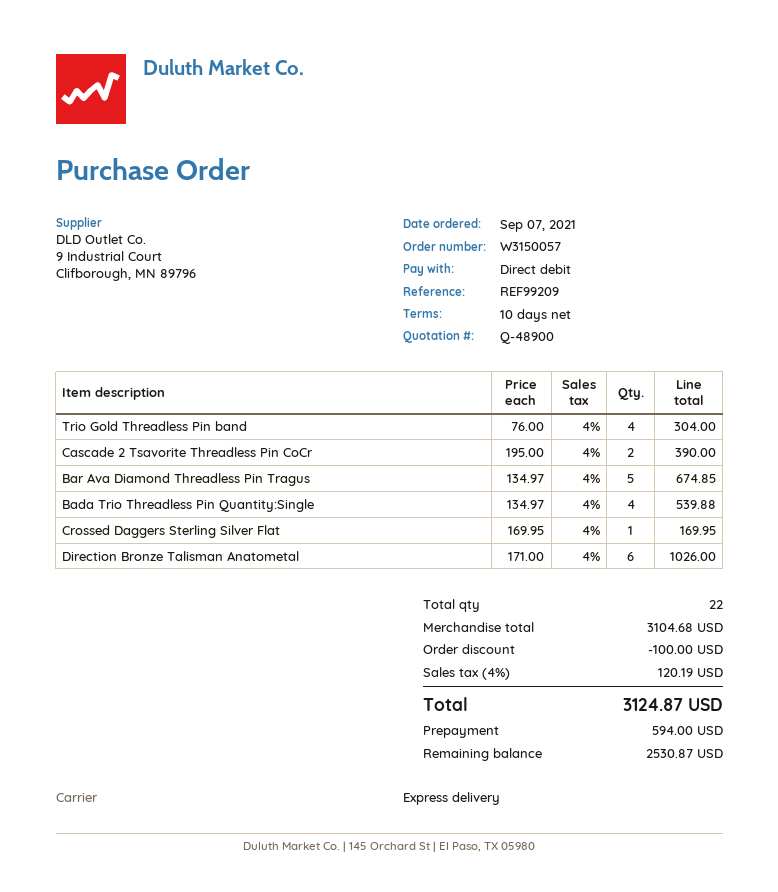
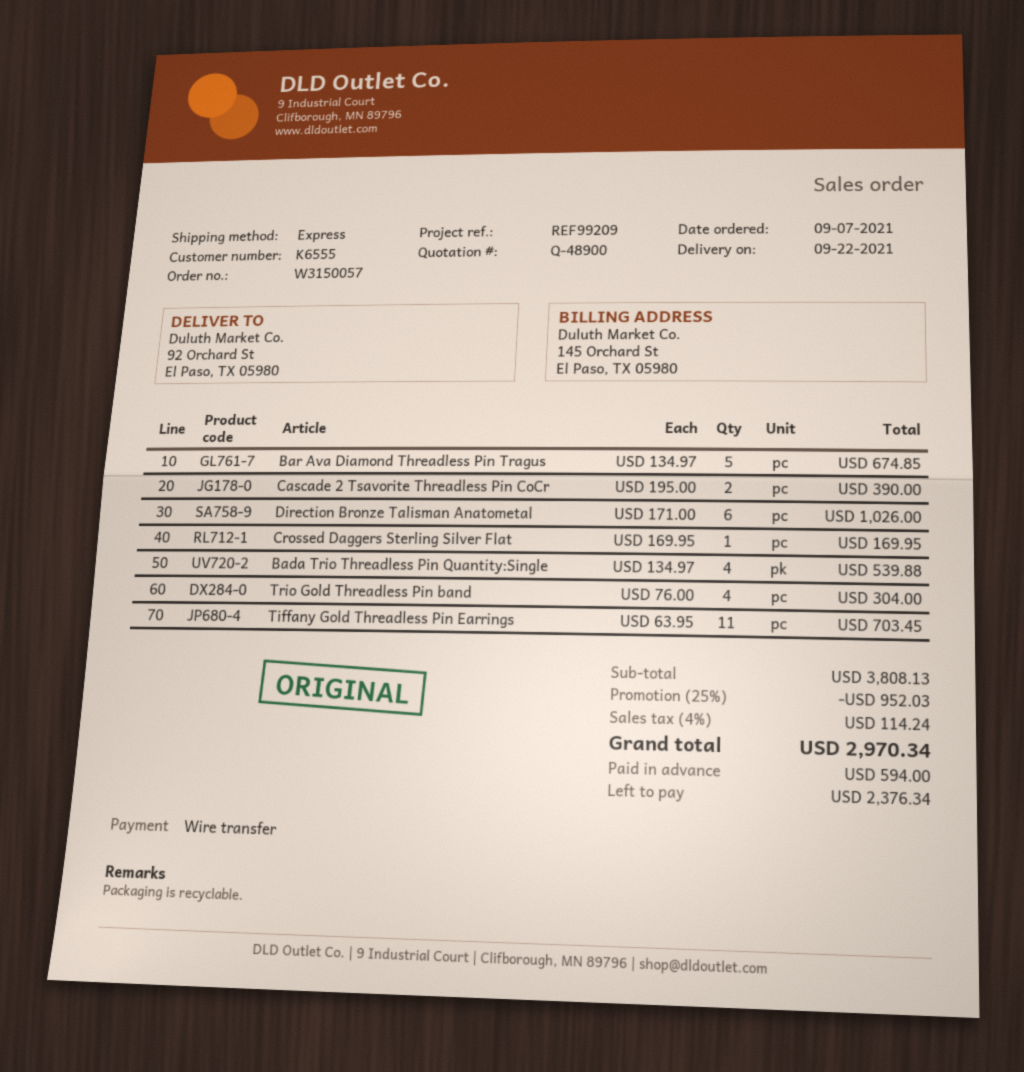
payment method: direct debit -> bank transfer
Tiffany Gold Threadless Pin Earrings: none -> 11 x 63.95 = 703.45
subtotal: 3104.68 -> 3808.13
discount: 100.00 -> 952.03
tax: 4% = 120.19 -> 4% = 114.24
total: 3124.87 -> 2970.34
balance: 2530.87 -> 2376.34

